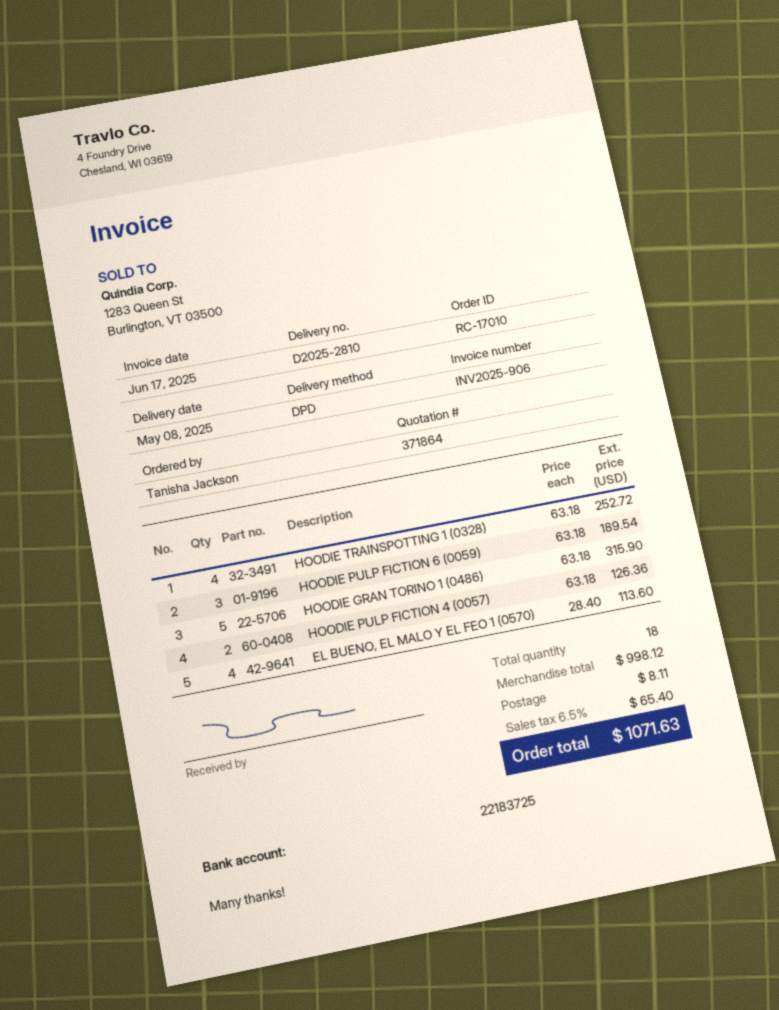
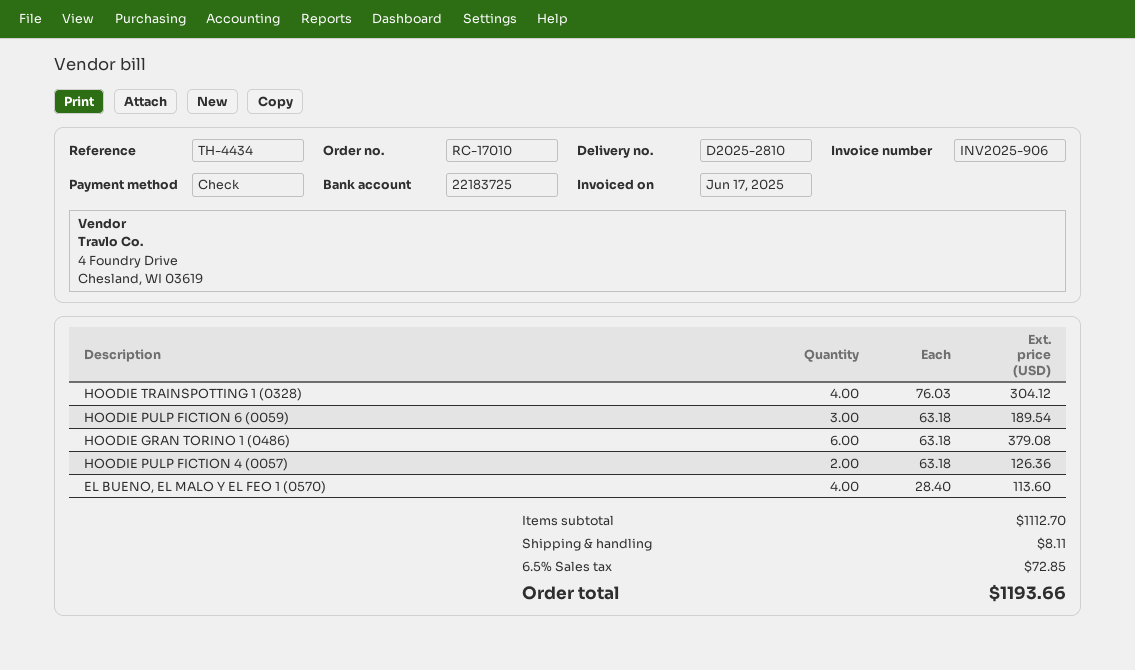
HOODIE TRAINSPOTTING 1 (0328): 4 x 63.18 = 252.72 -> 4 x 76.03 = 304.12
HOODIE GRAN TORINO 1 (0486): 5 x 63.18 = 315.90 -> 6 x 63.18 = 379.08
subtotal: 998.12 -> 1112.70
tax: 6.5% = 65.40 -> 6.5% = 72.85
total: 1071.63 -> 1193.66

